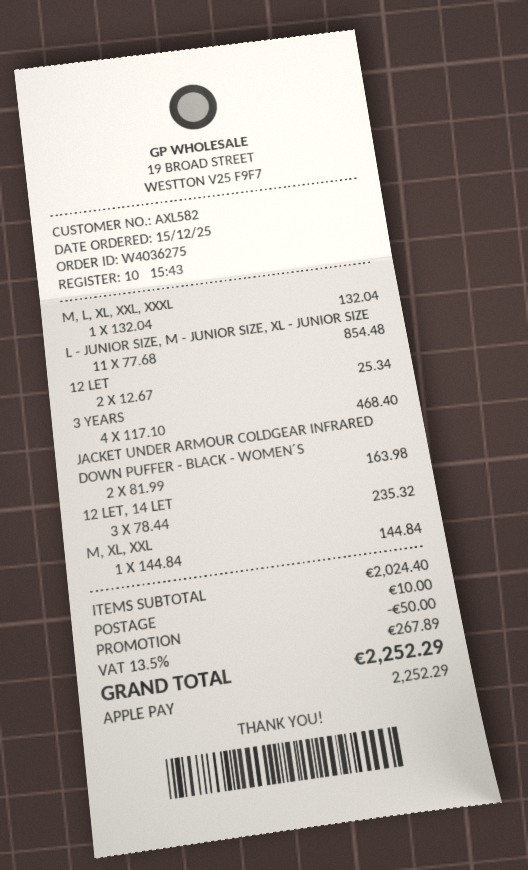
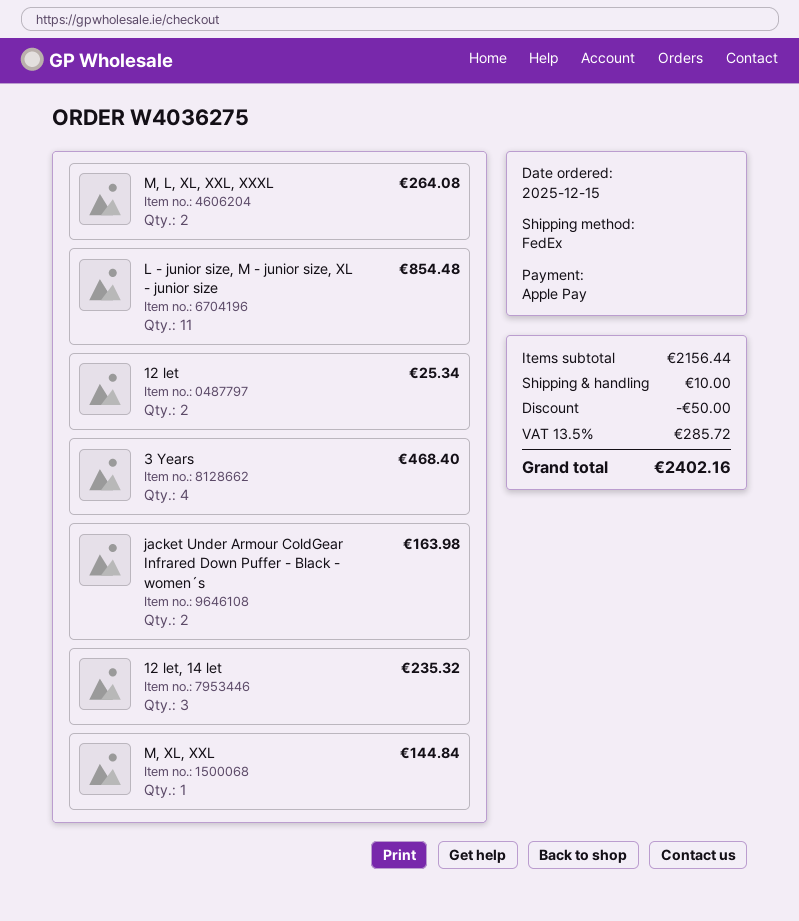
M, L, XL, XXL, XXXL: 1 for 132.04 -> 2 for 264.08
subtotal: 2024.40 -> 2156.44
tax: 13.5% = 267.89 -> 13.5% = 285.72
total: 2252.29 -> 2402.16

